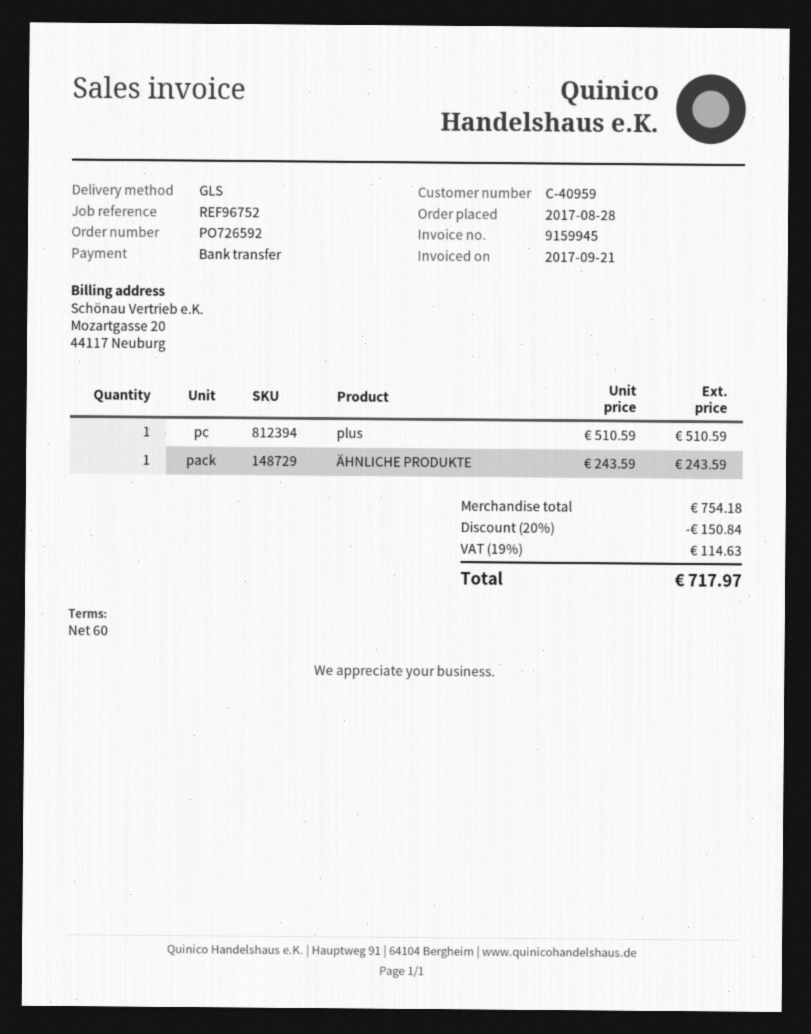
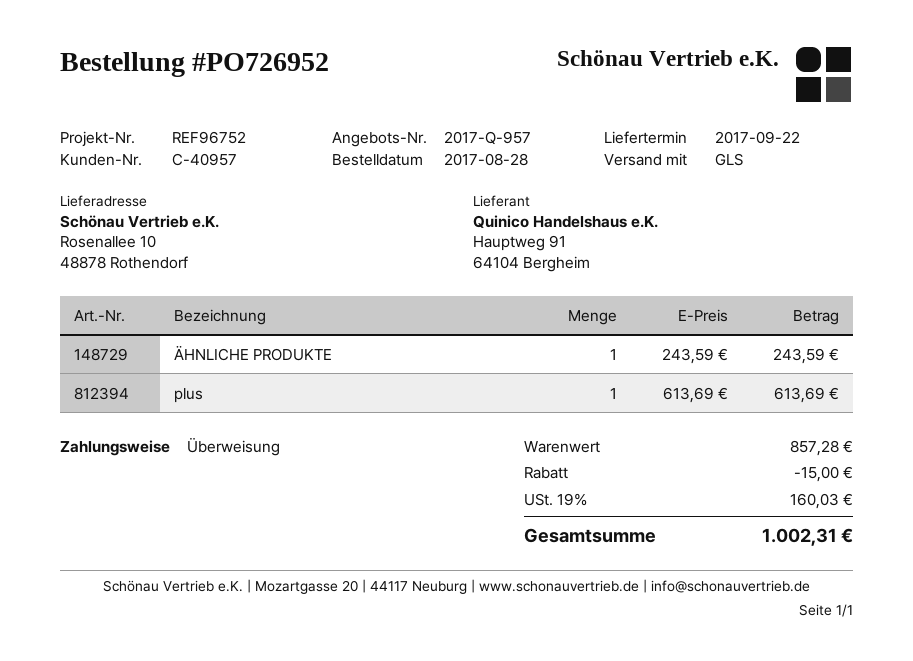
order number: PO726592 -> PO726952
customer number: C-40959 -> C-40957
plus: 1 x 510.59 = 510.59 -> 1 x 613.69 = 613.69
subtotal: 754.18 -> 857.28
discount: 150.84 -> 15.00
tax: 19% = 114.63 -> 19% = 160.03
total: 717.97 -> 1002.31

